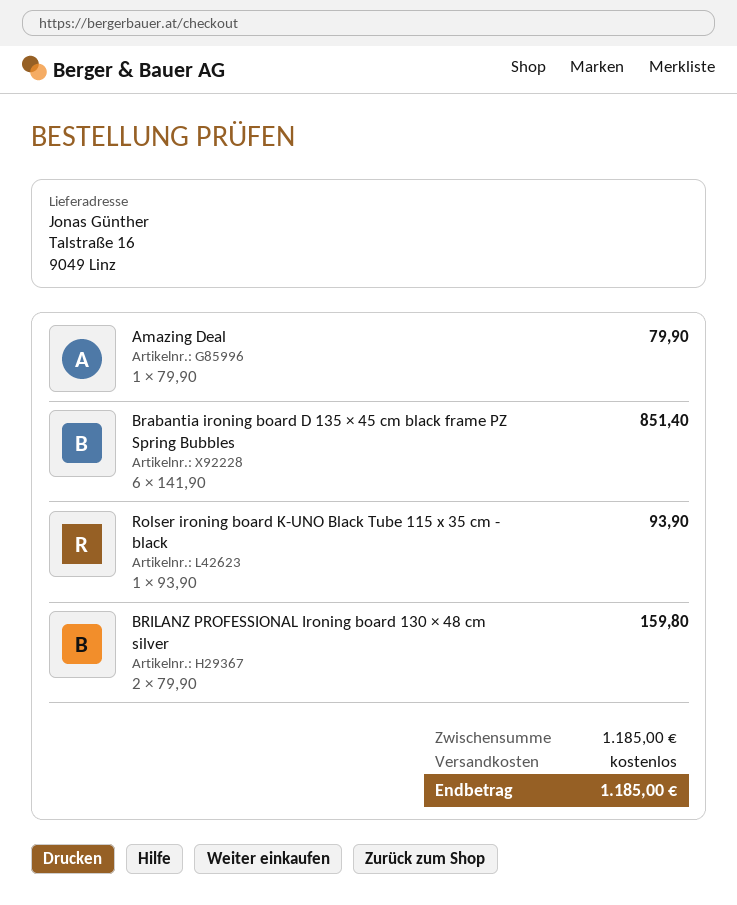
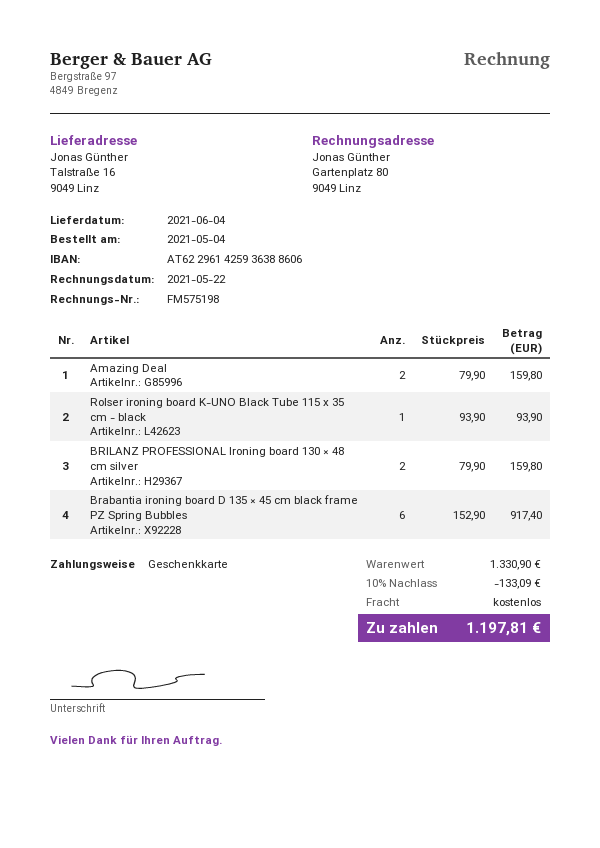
Amazing Deal: 1 x 79.90 = 79.90 -> 2 x 79.90 = 159.80
Brabantia ironing board D 135 × 45 cm black frame PZ Spring Bubbles: 6 x 141.90 = 851.40 -> 6 x 152.90 = 917.40
subtotal: 1185.00 -> 1330.90
discount: none -> 10% = 133.09
total: 1185.00 -> 1197.81

